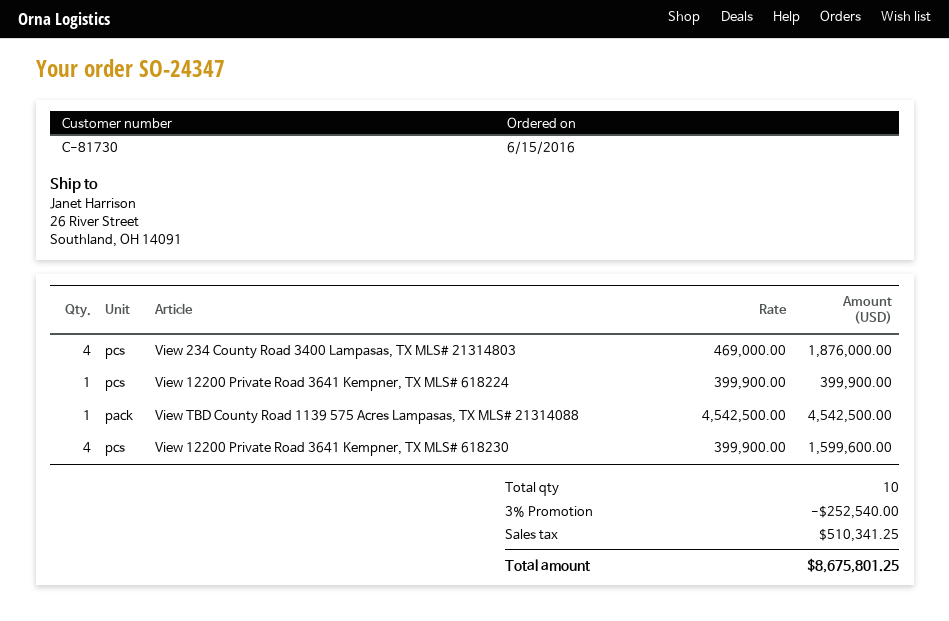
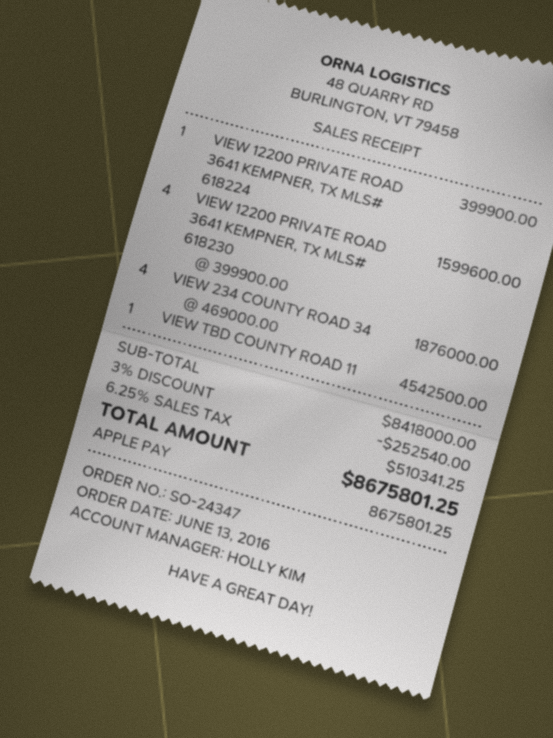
order date: 2016-06-15 -> 2016-06-13

